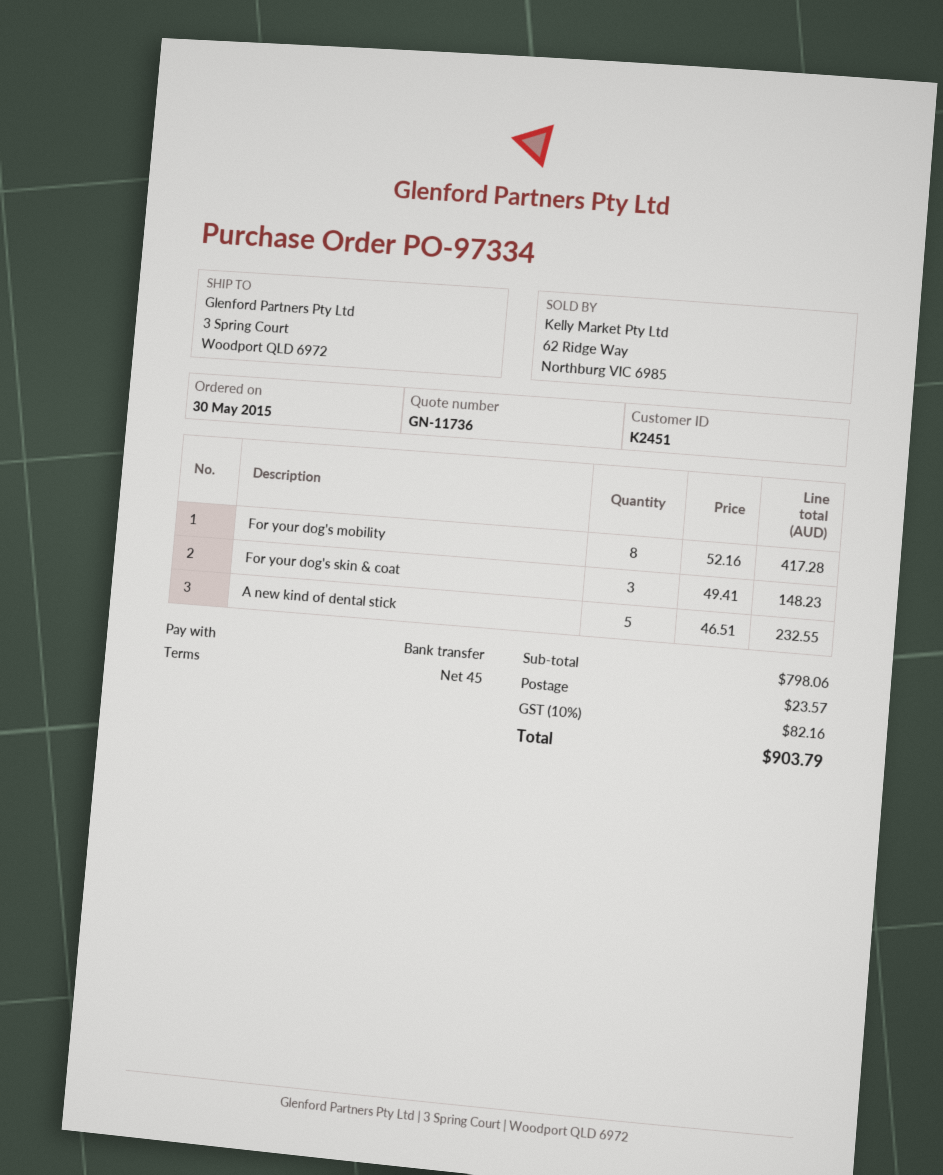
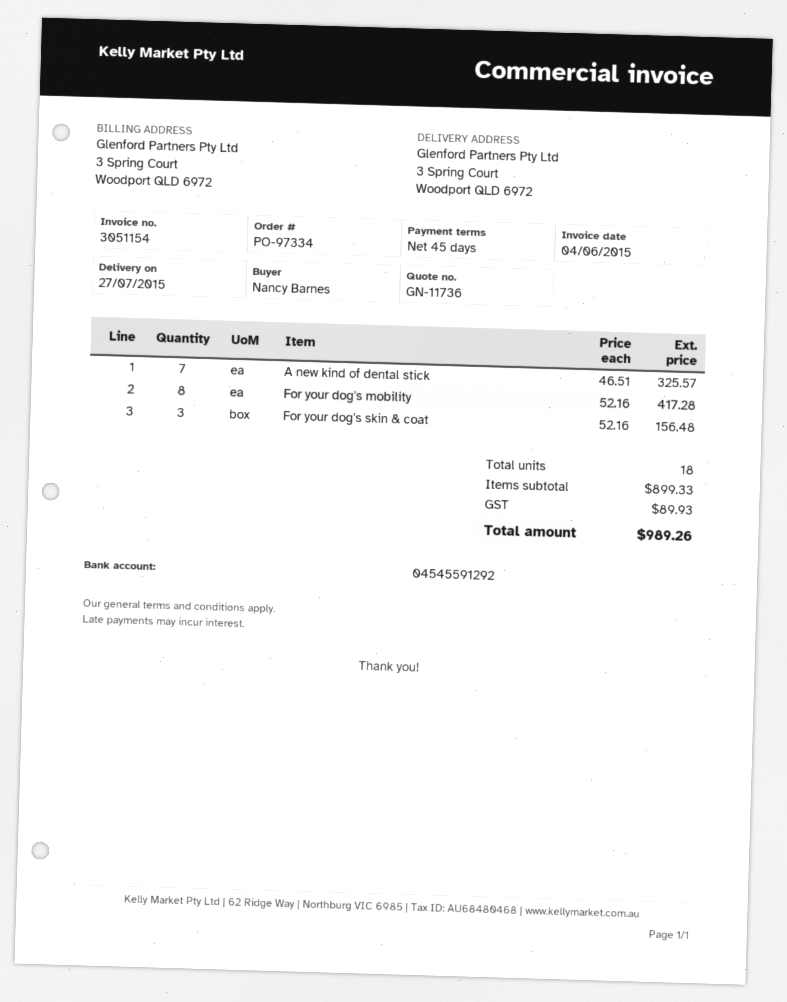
For your dog's skin & coat: 3 x 49.41 = 148.23 -> 3 x 52.16 = 156.48
A new kind of dental stick: 5 x 46.51 = 232.55 -> 7 x 46.51 = 325.57
subtotal: 798.06 -> 899.33
shipping: 23.57 -> none
tax: 82.16 -> 89.93
total: 903.79 -> 989.26

